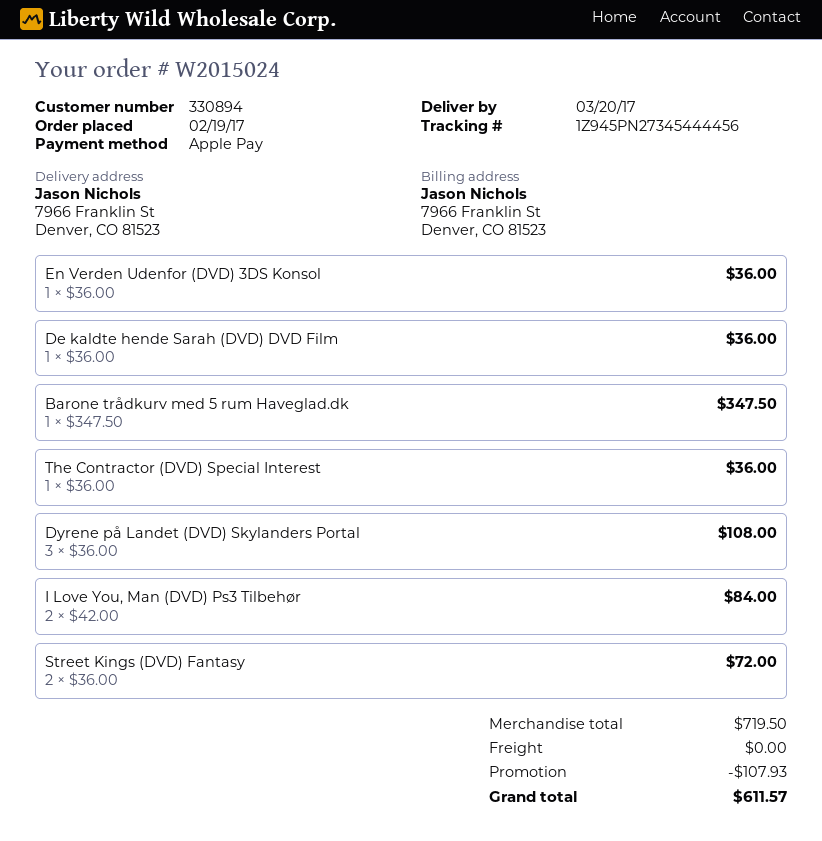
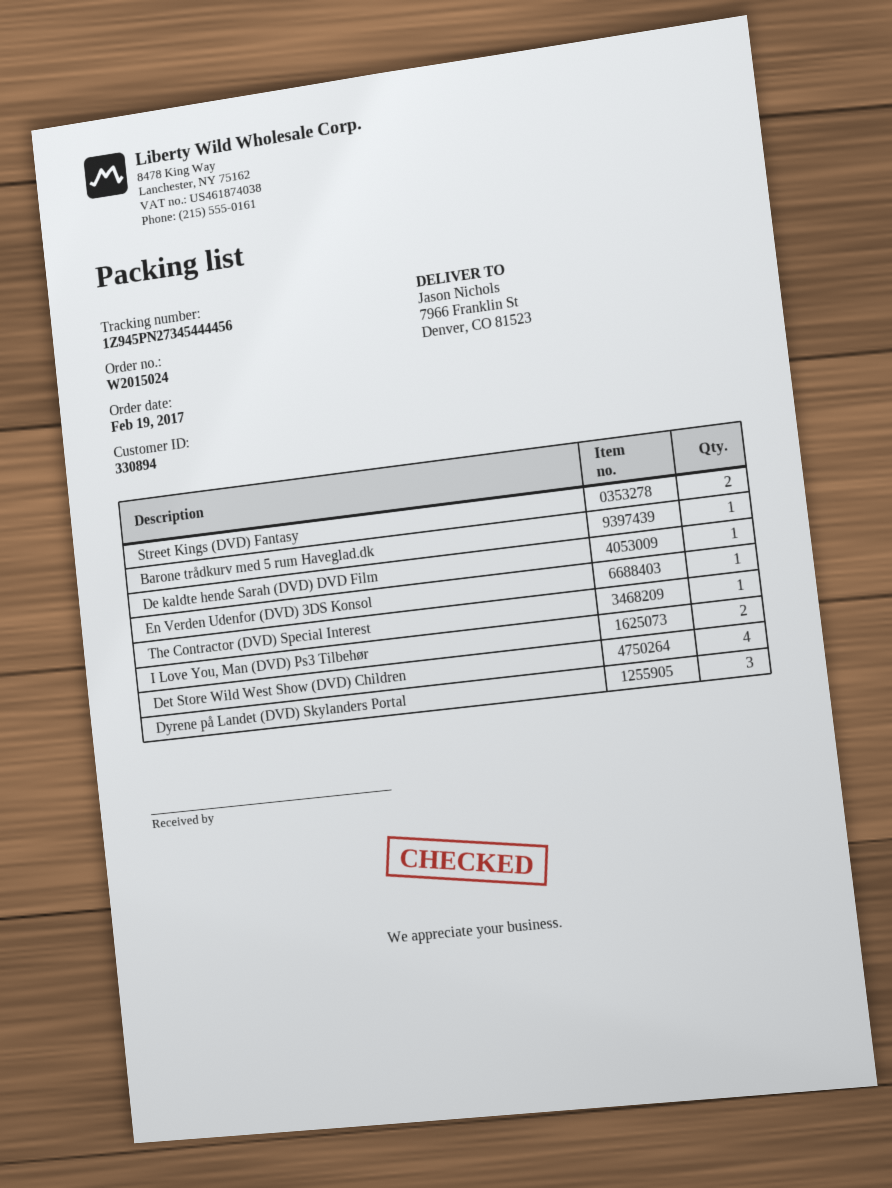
Det Store Wild West Show (DVD) Children: none -> 4

